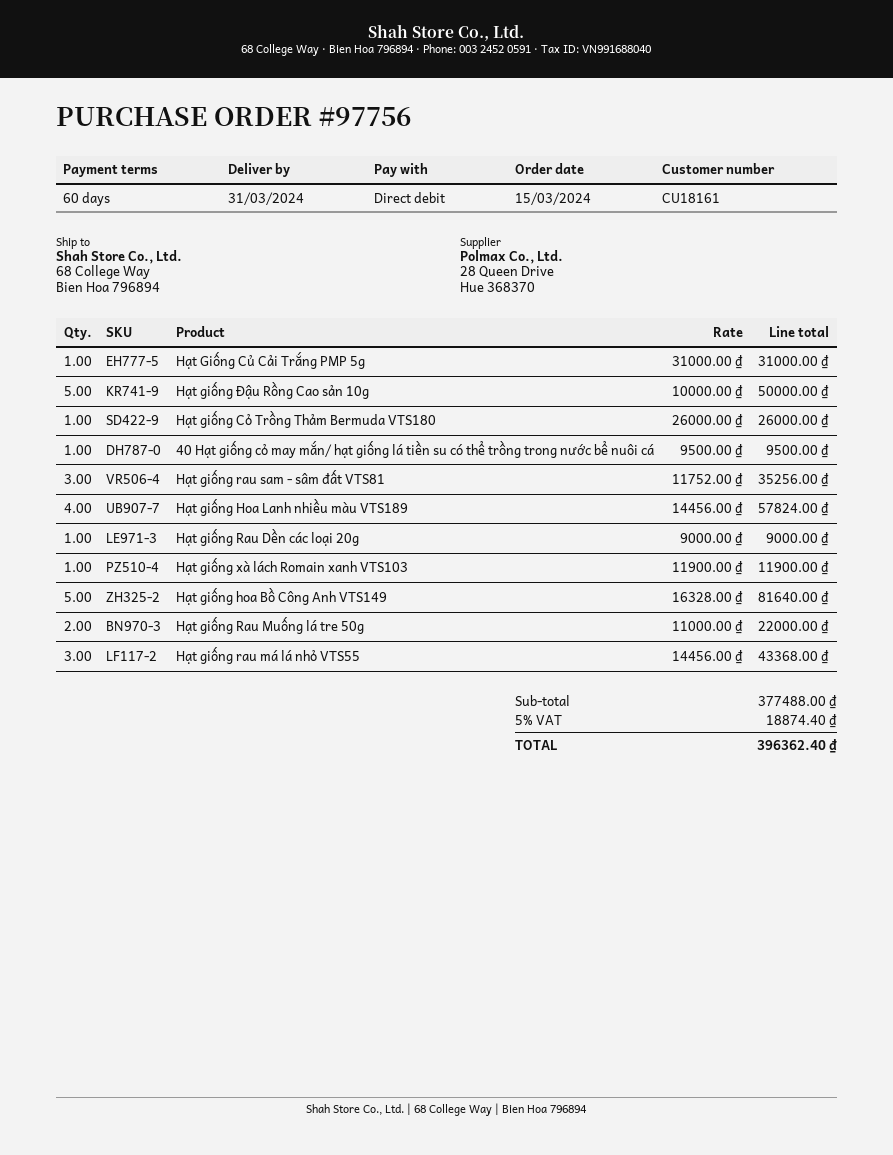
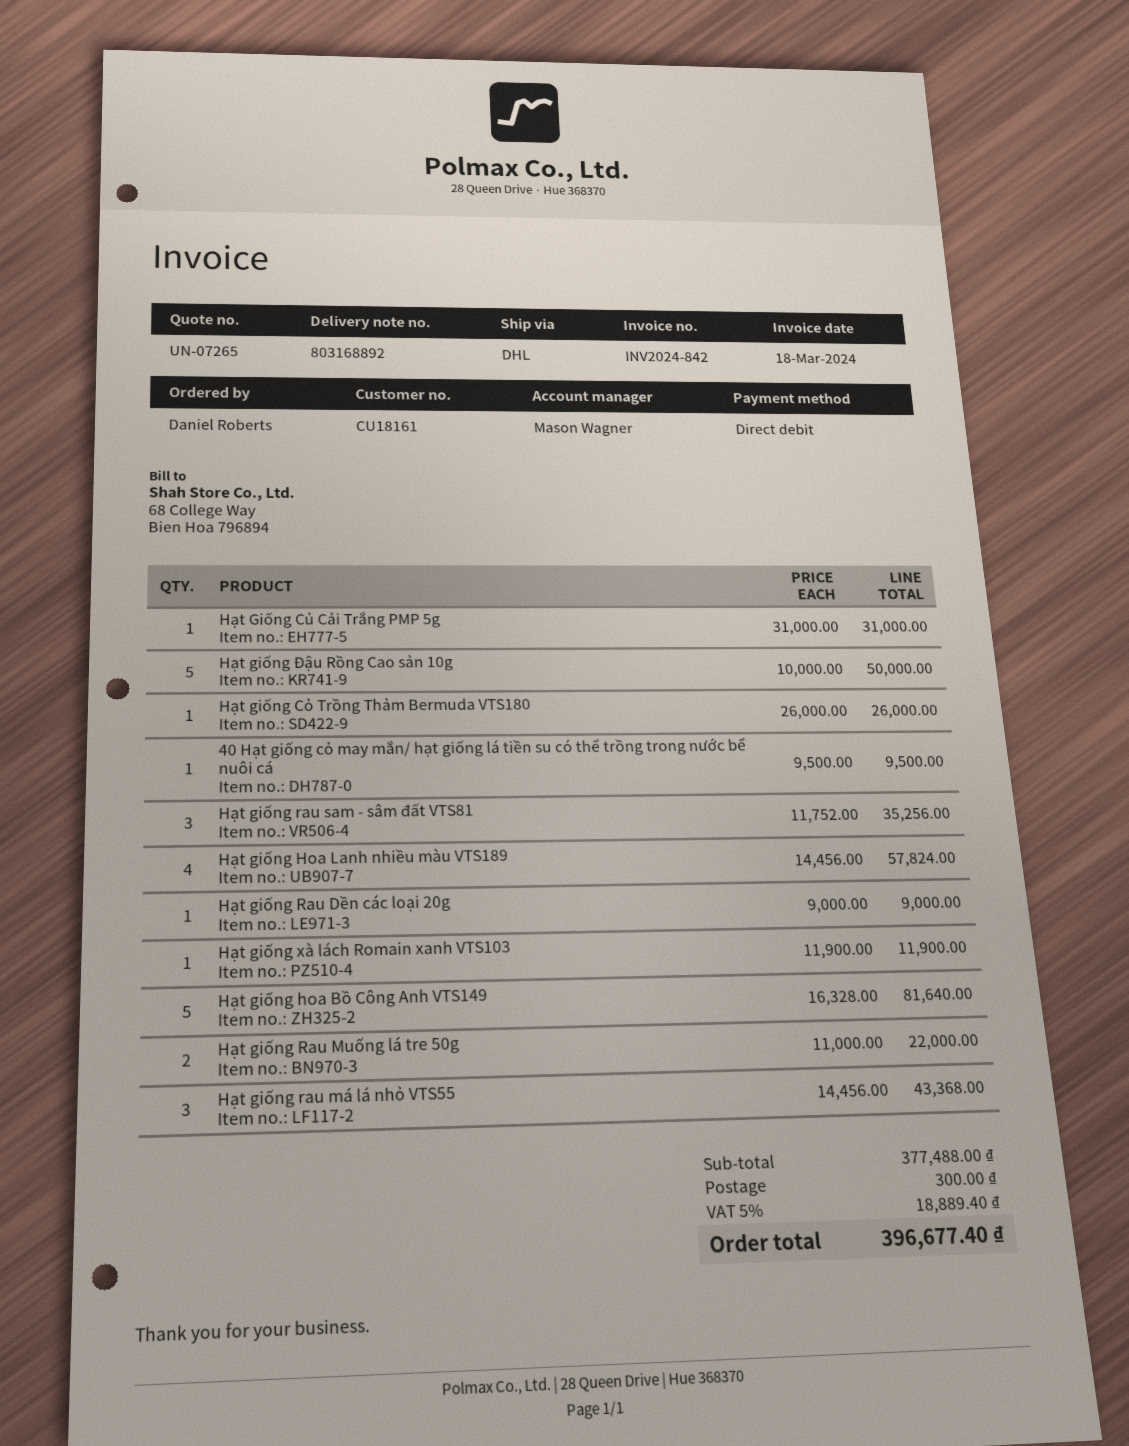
shipping: none -> 300.00
tax: 5% = 18874.40 -> 5% = 18889.40
total: 396362.40 -> 396677.40

